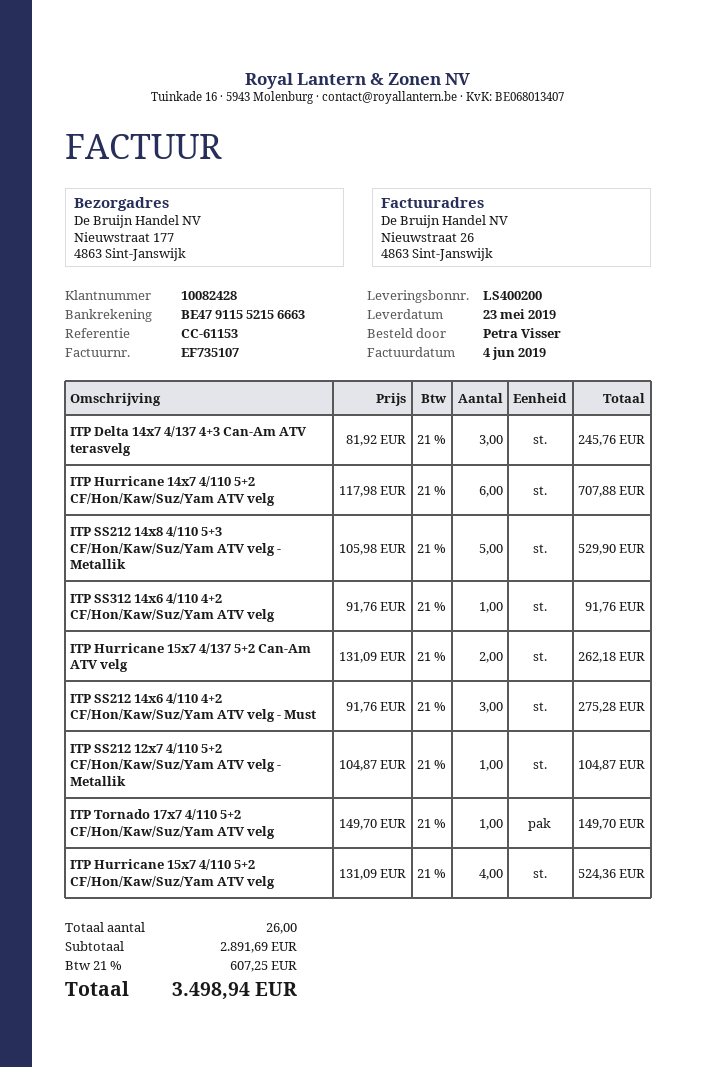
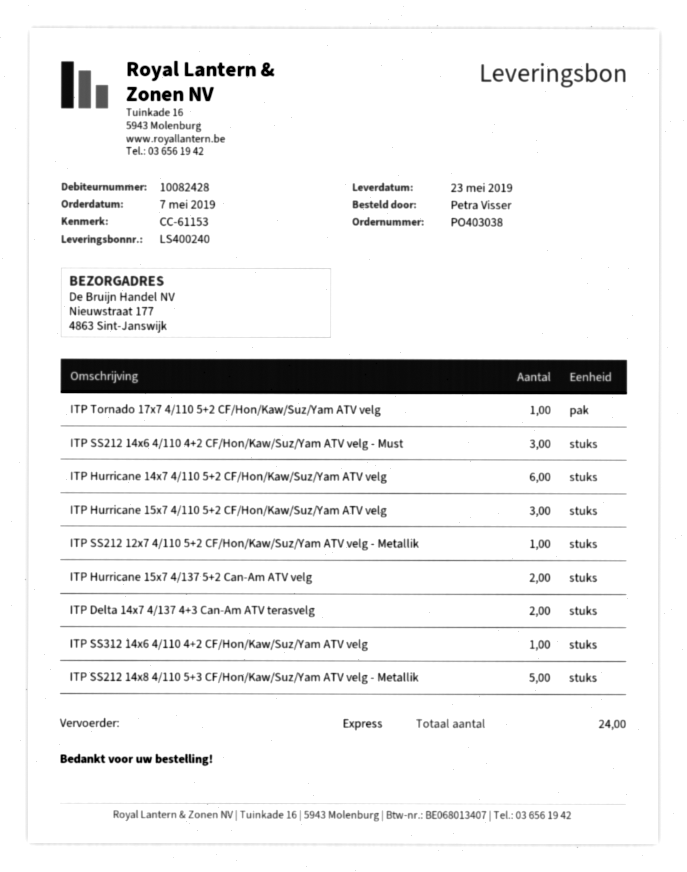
delivery note number: LS400200 -> LS400240
ITP Delta 14x7 4/137 4+3 Can-Am ATV terasvelg: 3 -> 2
ITP Hurricane 15x7 4/110 5+2 CF/Hon/Kaw/Suz/Yam ATV velg: 4 -> 3
total quantity: 26 -> 24

